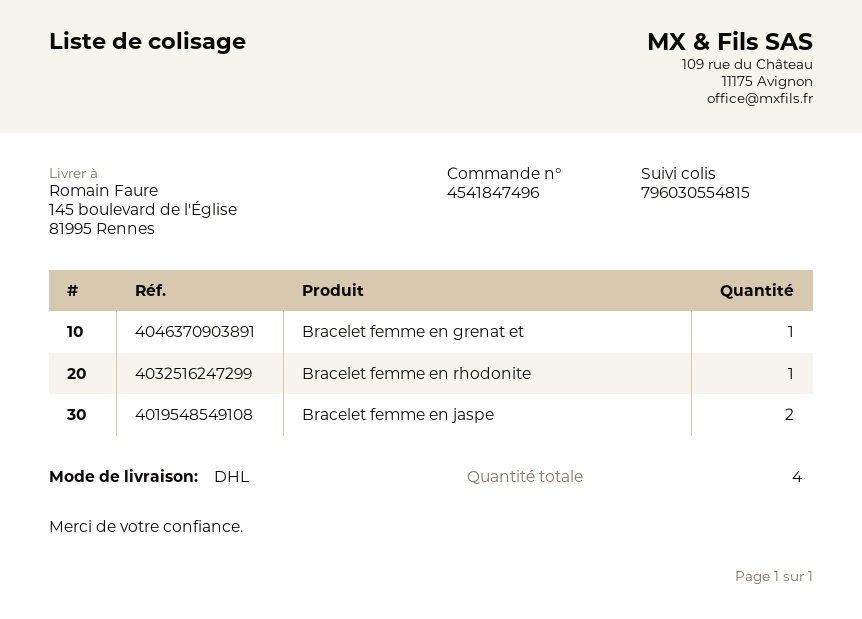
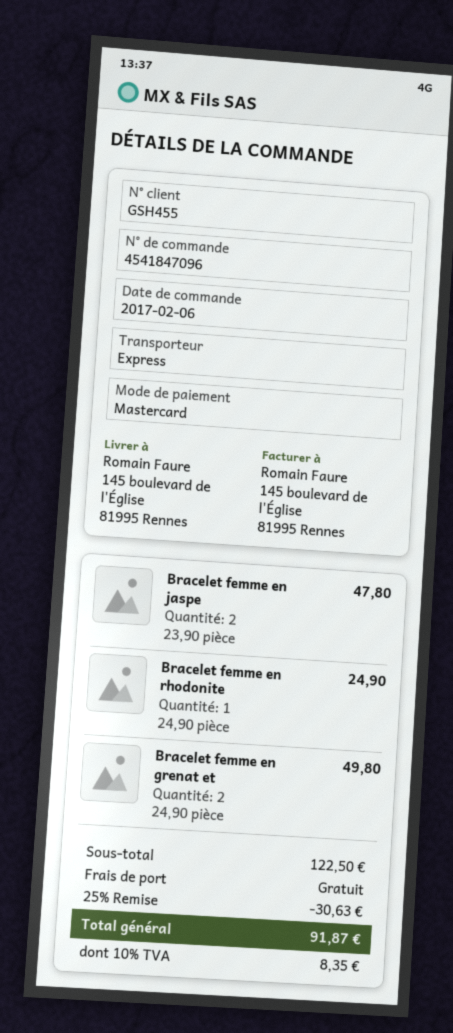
order number: 4541847496 -> 4541847096
shipping method: DHL -> express
Bracelet femme en grenat et: 1 -> 2

